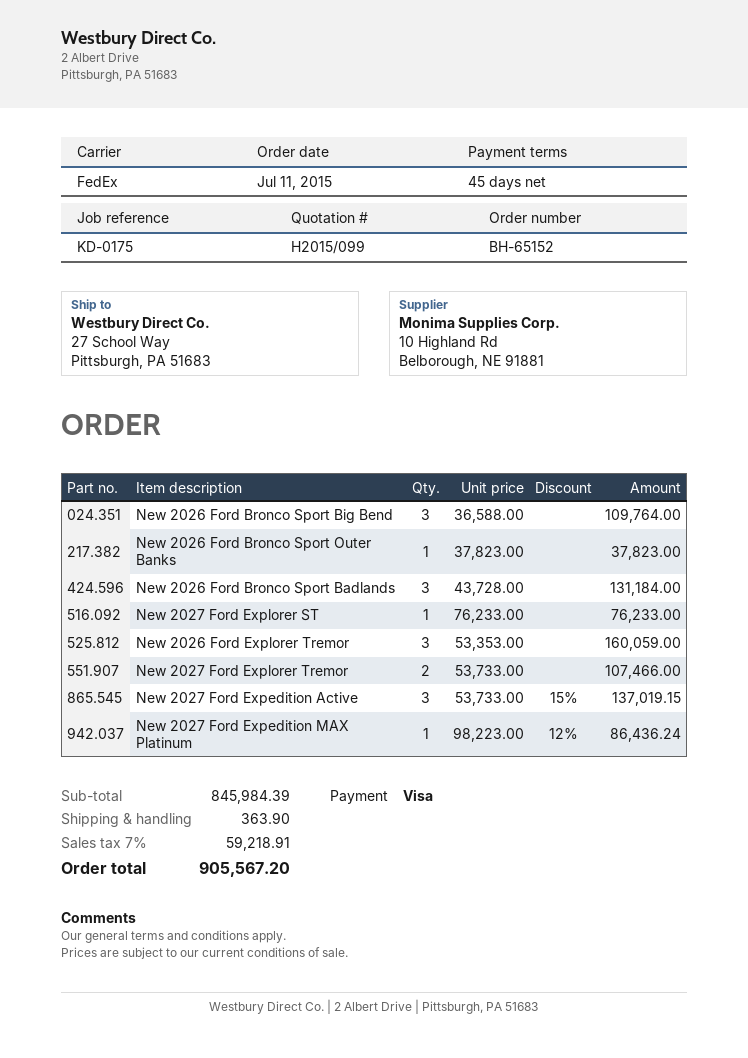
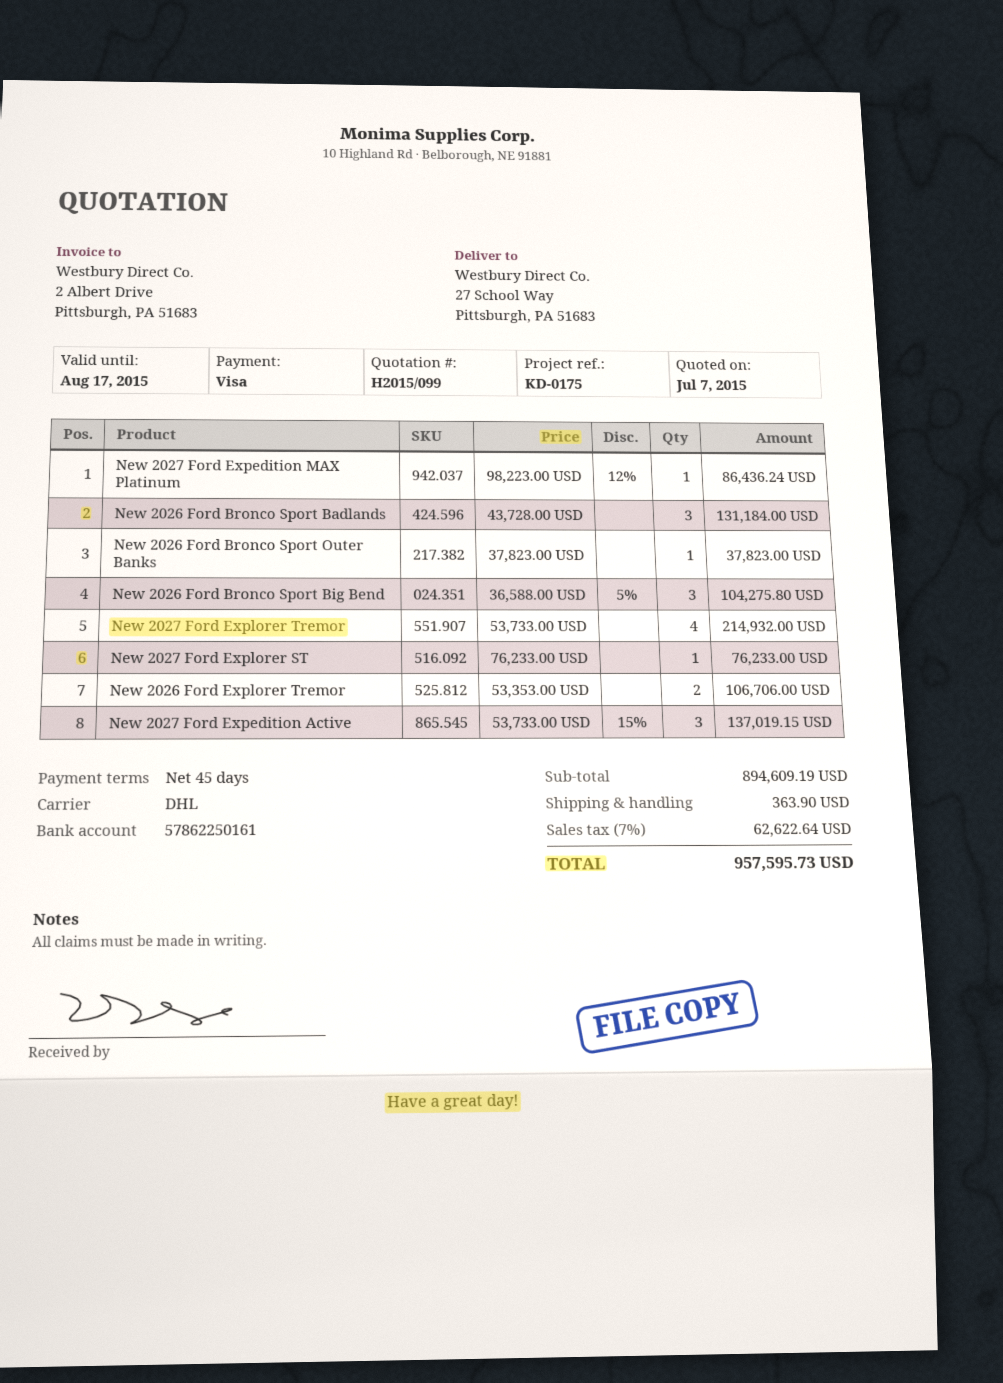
shipping method: FedEx -> DHL
New 2026 Ford Bronco Sport Big Bend: 3 x 36588.00 = 109764.00 -> 3 x 36588.00 - 5% = 104275.80
New 2026 Ford Explorer Tremor: 3 x 53353.00 = 160059.00 -> 2 x 53353.00 = 106706.00
New 2027 Ford Explorer Tremor: 2 x 53733.00 = 107466.00 -> 4 x 53733.00 = 214932.00
subtotal: 845984.39 -> 894609.19
tax: 7% = 59218.91 -> 7% = 62622.64
total: 905567.20 -> 957595.73

